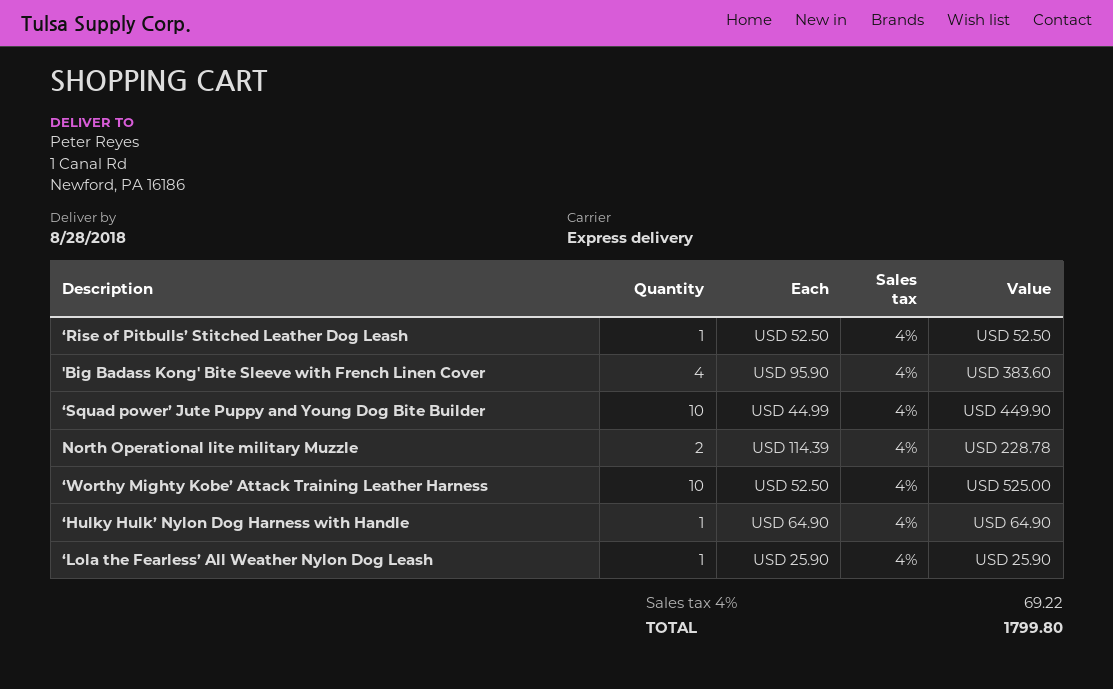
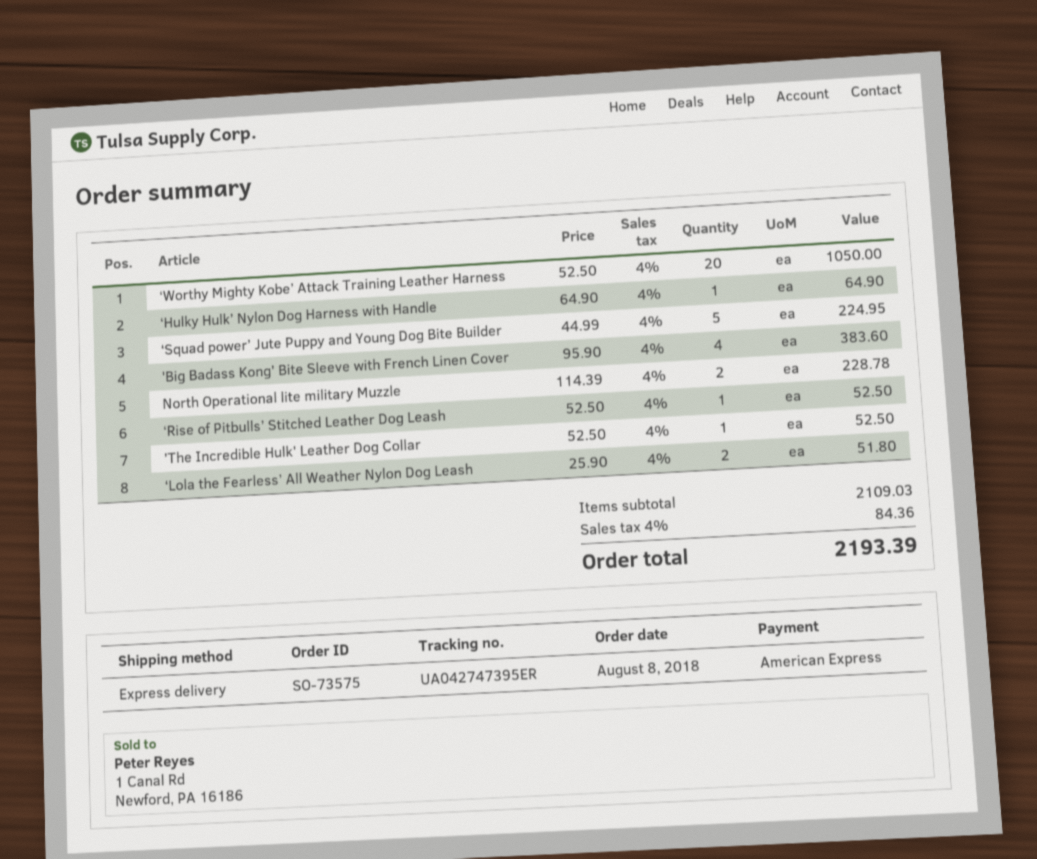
‘Squad power’ Jute Puppy and Young Dog Bite Builder: 10 x 44.99 = 449.90 -> 5 x 44.99 = 224.95
‘Worthy Mighty Kobe’ Attack Training Leather Harness: 10 x 52.50 = 525.00 -> 20 x 52.50 = 1050.00
‘Lola the Fearless’ All Weather Nylon Dog Leash: 1 x 25.90 = 25.90 -> 2 x 25.90 = 51.80
'The Incredible Hulk' Leather Dog Collar: none -> 1 x 52.50 = 52.50
tax: 4% = 69.22 -> 4% = 84.36
total: 1799.80 -> 2193.39

